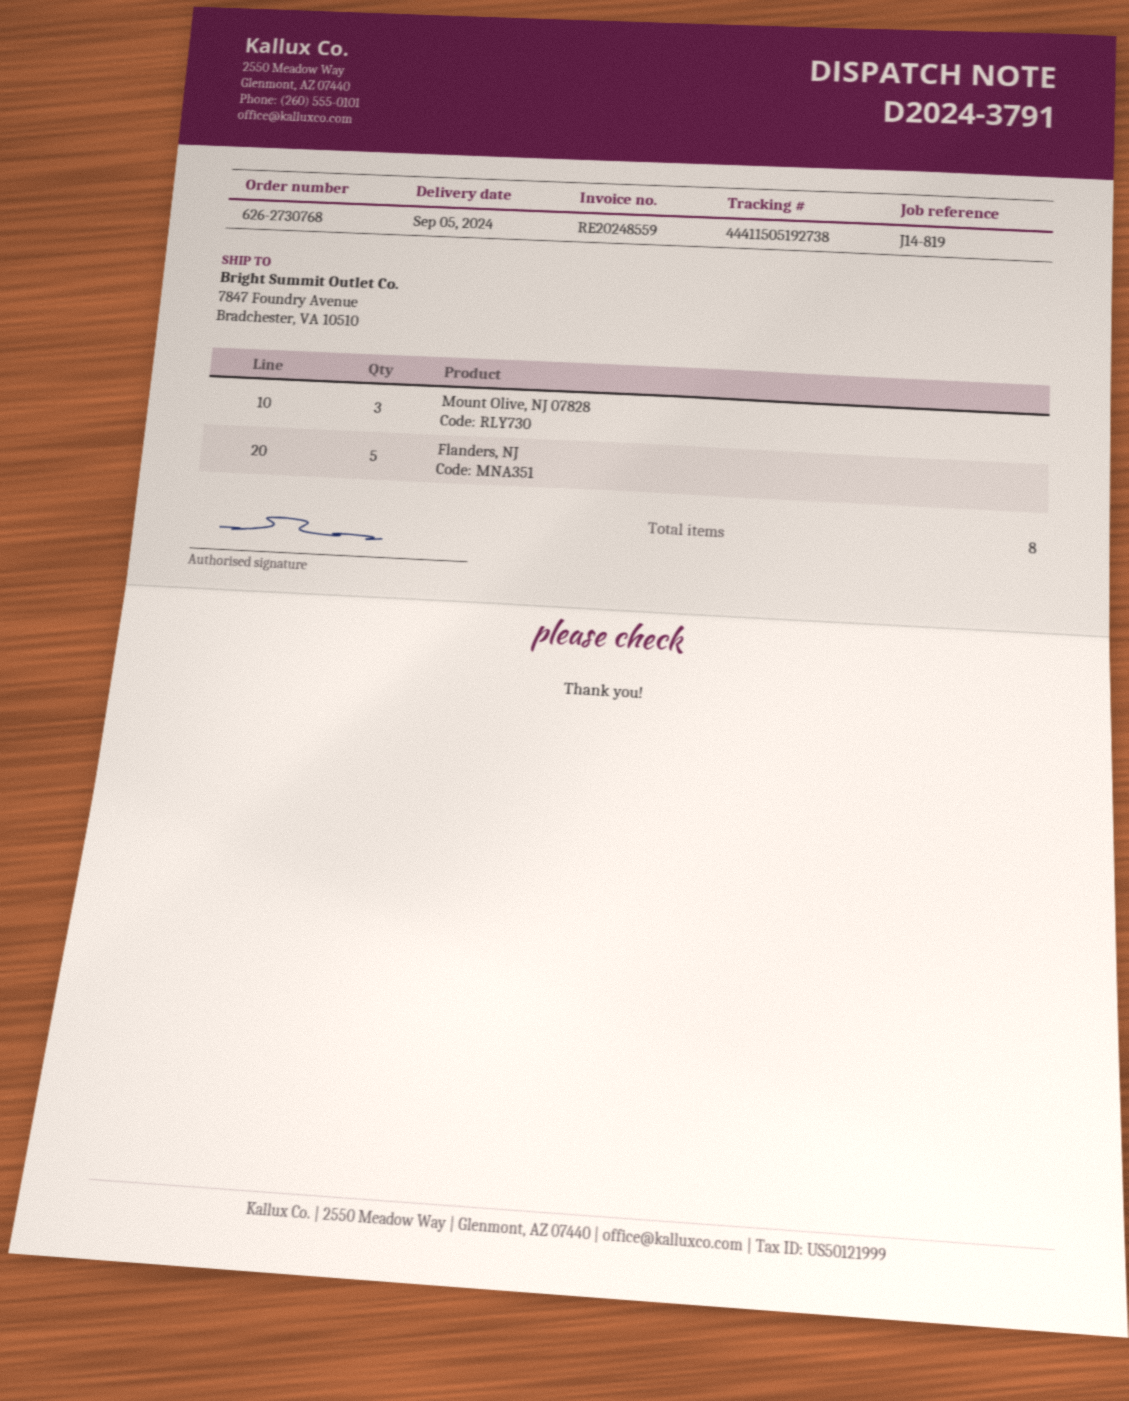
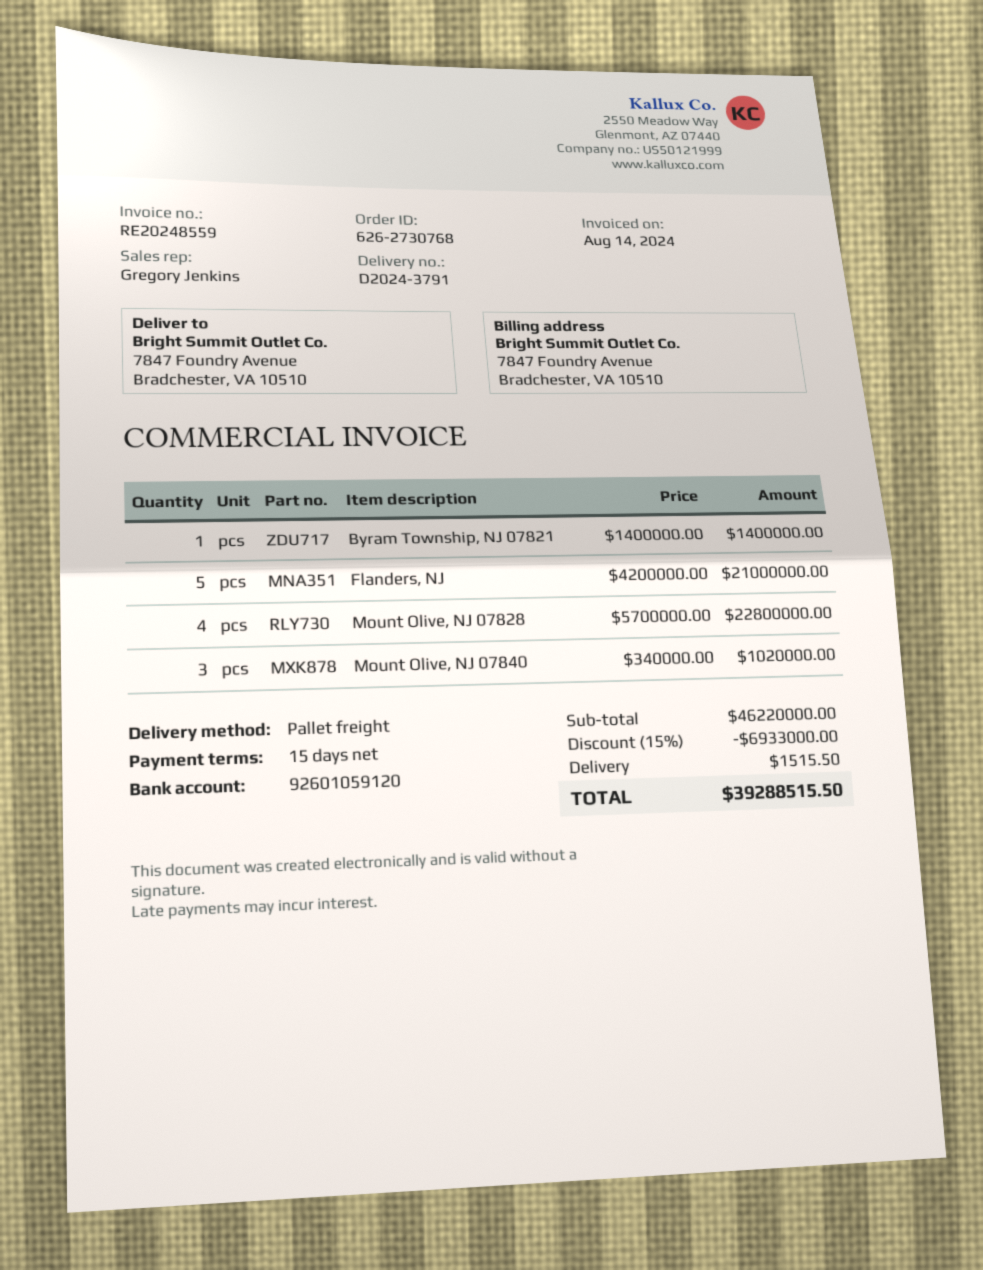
Mount Olive, NJ 07828: 3 -> 4
Byram Township, NJ 07821: none -> 1
Mount Olive, NJ 07840: none -> 3

